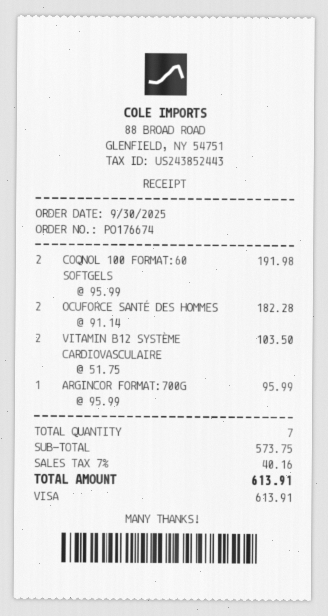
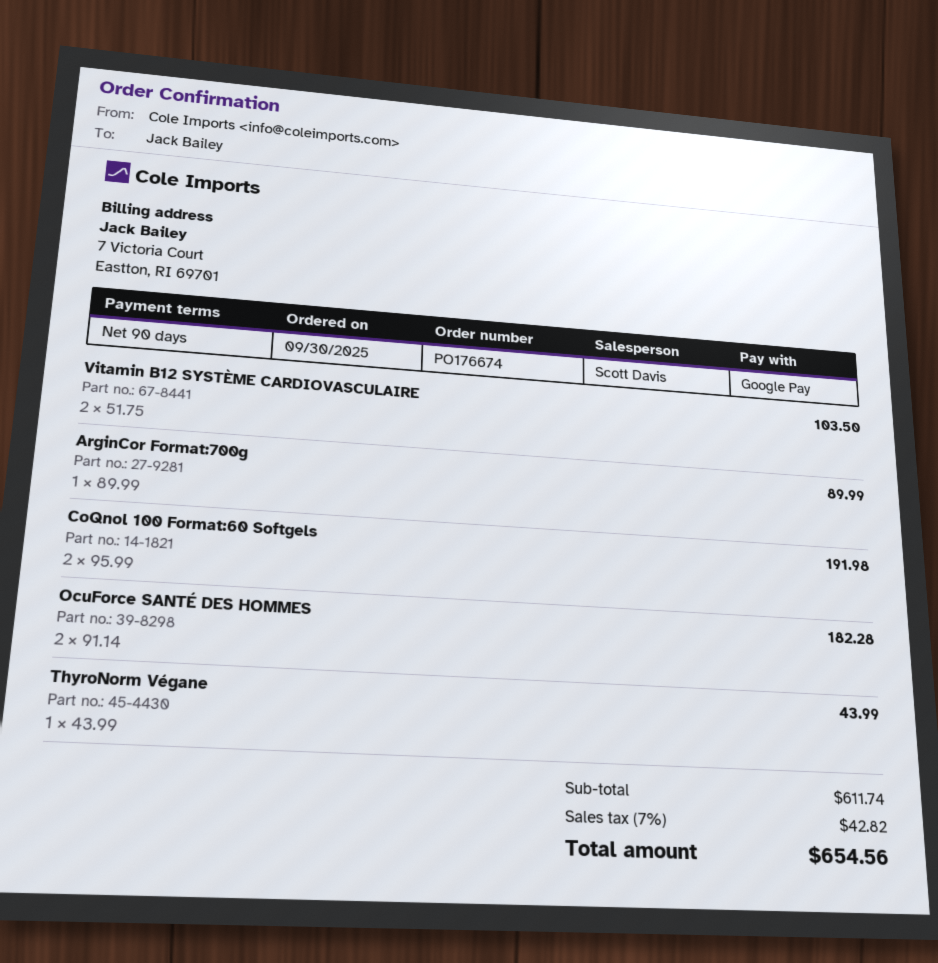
payment method: Visa -> Google Pay
ARGINCOR FORMAT:700G: 1 x 95.99 = 95.99 -> 1 x 89.99 = 89.99
ThyroNorm Végane: none -> 1 x 43.99 = 43.99
subtotal: 573.75 -> 611.74
tax: 7% = 40.16 -> 7% = 42.82
total: 613.91 -> 654.56

